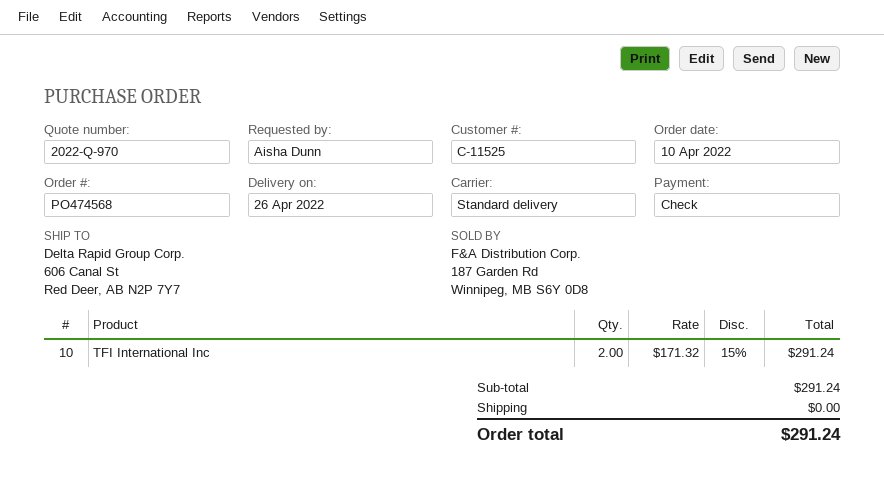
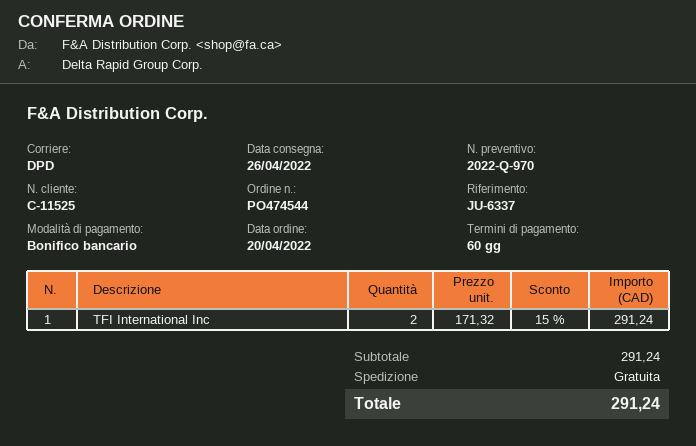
order number: PO474568 -> PO474544
order date: 2022-04-10 -> 2022-04-20
payment method: cheque -> bank transfer
shipping method: standard -> DPD

